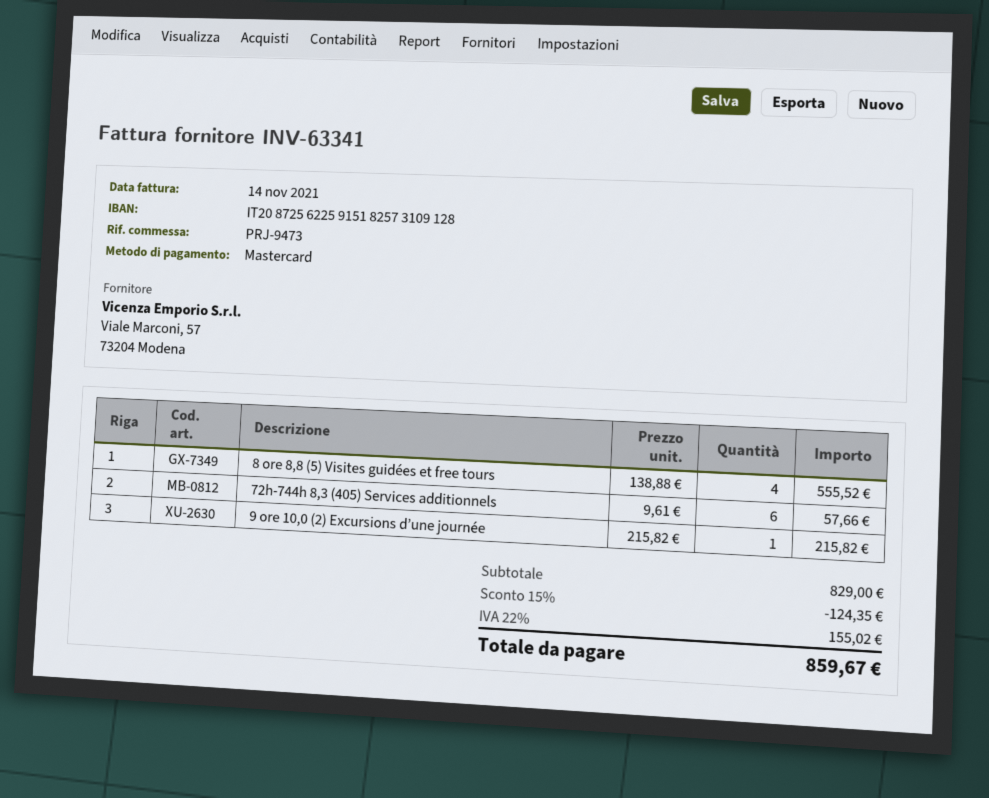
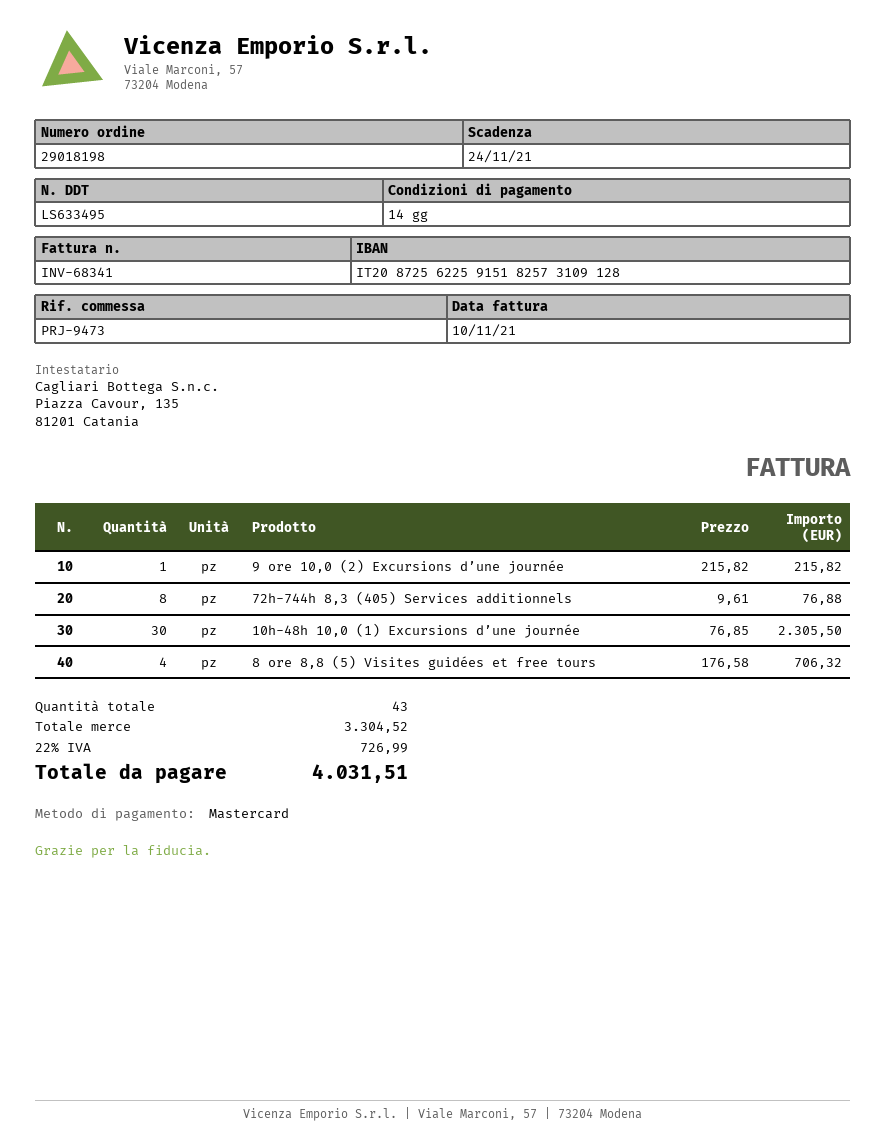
invoice number: INV-63341 -> INV-68341
invoice date: 2021-11-14 -> 2021-11-10
8 ore 8,8 (5) Visites guidées et free tours: 4 x 138.88 = 555.52 -> 4 x 176.58 = 706.32
72h-744h 8,3 (405) Services additionnels: 6 x 9.61 = 57.66 -> 8 x 9.61 = 76.88
10h-48h 10,0 (1) Excursions d’une journée: none -> 30 x 76.85 = 2305.50
subtotal: 829.00 -> 3304.52
discount: 15% = 124.35 -> none
tax: 22% = 155.02 -> 22% = 726.99
total: 859.67 -> 4031.51

